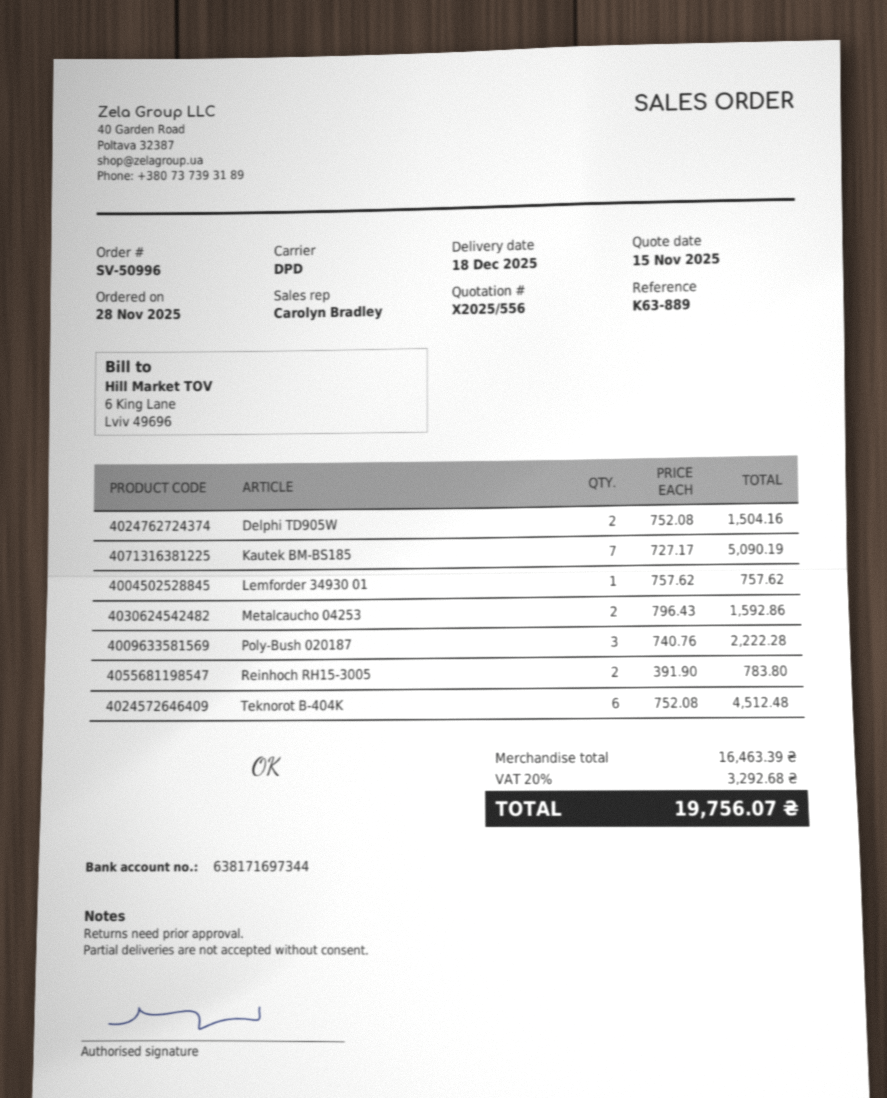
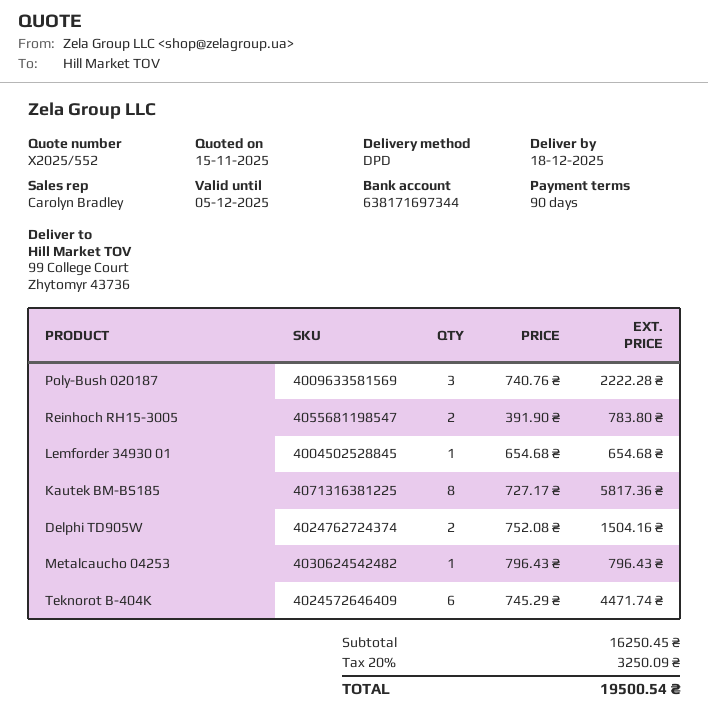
quote number: X2025/556 -> X2025/552
Kautek BM-BS185: 7 x 727.17 = 5090.19 -> 8 x 727.17 = 5817.36
Lemforder 34930 01: 1 x 757.62 = 757.62 -> 1 x 654.68 = 654.68
Metalcaucho 04253: 2 x 796.43 = 1592.86 -> 1 x 796.43 = 796.43
Teknorot B-404K: 6 x 752.08 = 4512.48 -> 6 x 745.29 = 4471.74
subtotal: 16463.39 -> 16250.45
tax: 20% = 3292.68 -> 20% = 3250.09
total: 19756.07 -> 19500.54

